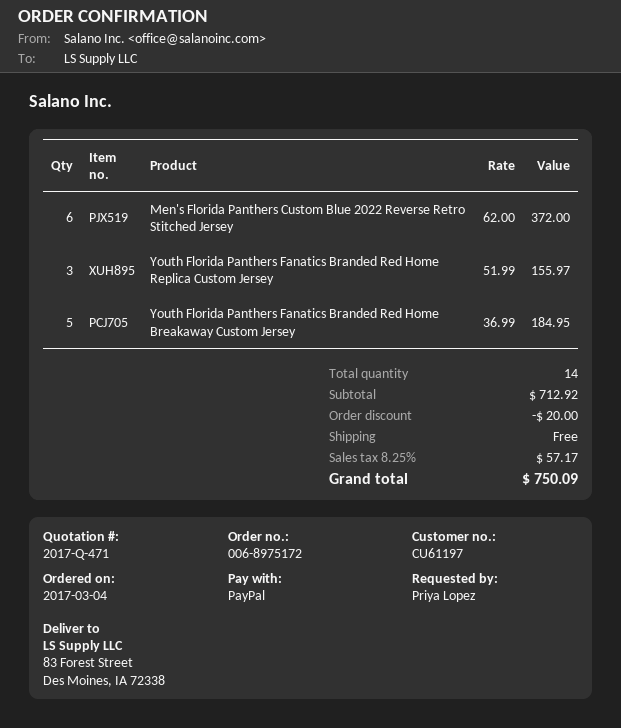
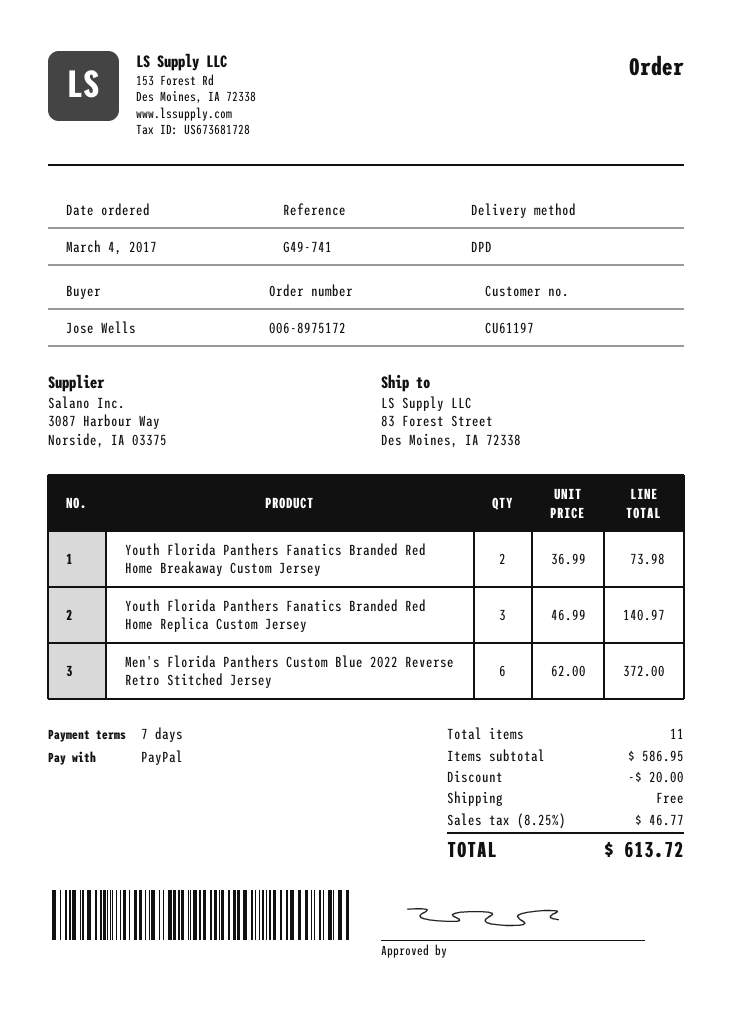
ordered by: Priya Lopez -> Jose Wells
Youth Florida Panthers Fanatics Branded Red Home Replica Custom Jersey: 3 x 51.99 = 155.97 -> 3 x 46.99 = 140.97
Youth Florida Panthers Fanatics Branded Red Home Breakaway Custom Jersey: 5 x 36.99 = 184.95 -> 2 x 36.99 = 73.98
total quantity: 14 -> 11
subtotal: 712.92 -> 586.95
tax: 8.25% = 57.17 -> 8.25% = 46.77
total: 750.09 -> 613.72

